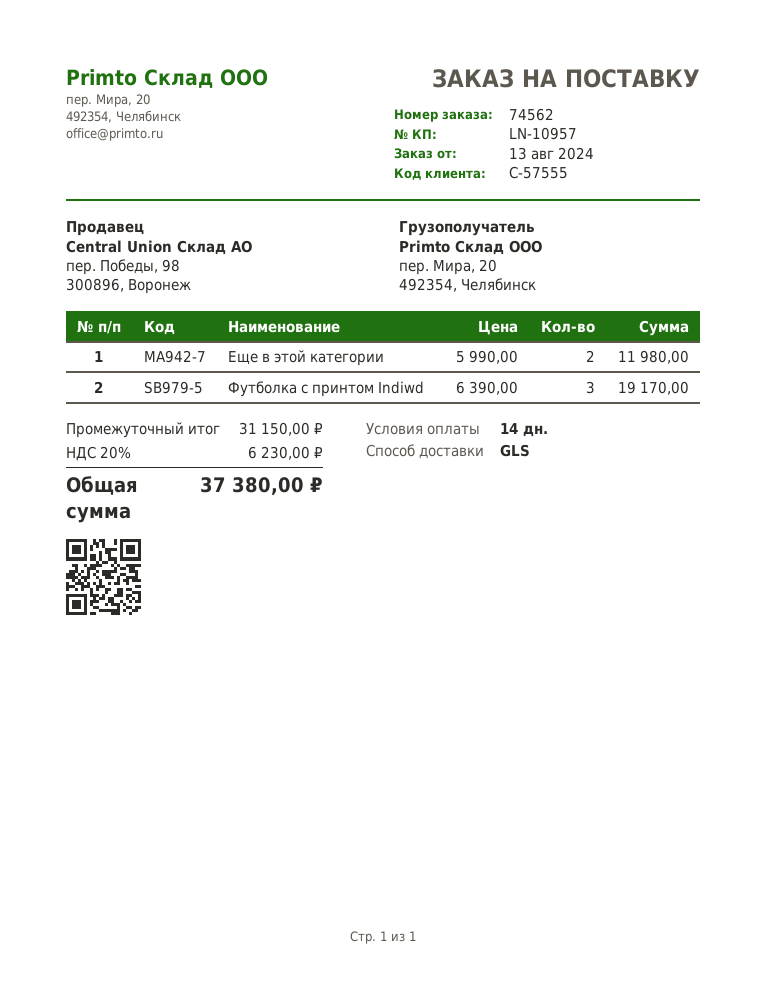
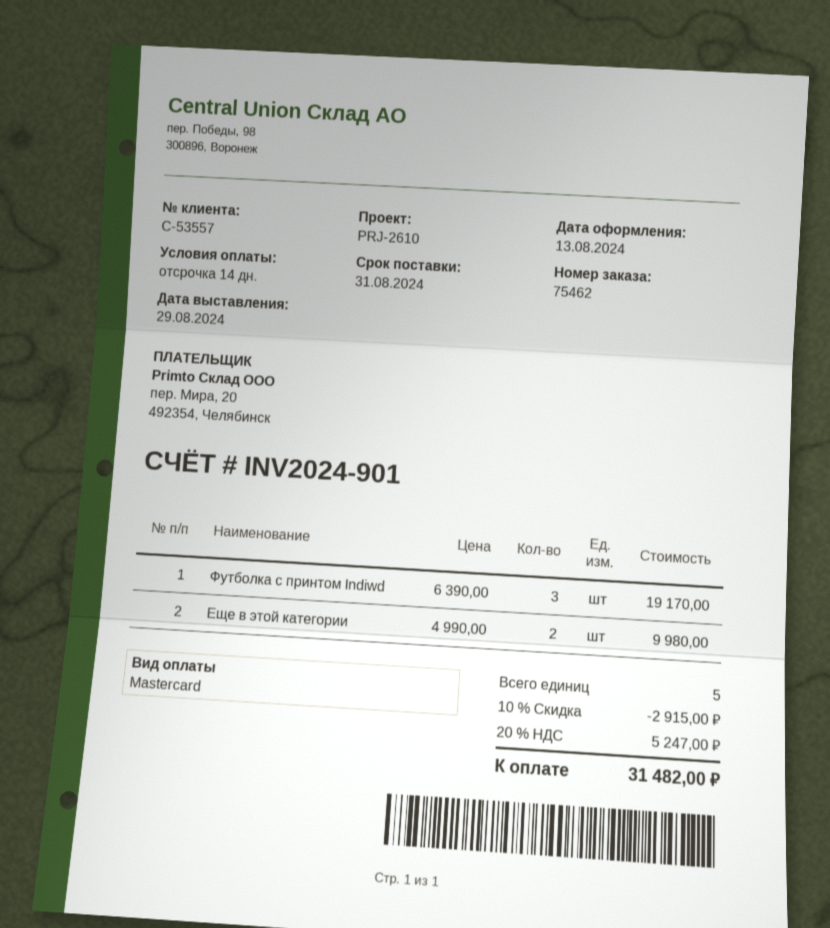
order number: 74562 -> 75462
customer number: C-57555 -> C-53557
Еще в этой категории: 2 x 5990.00 = 11980.00 -> 2 x 4990.00 = 9980.00
discount: none -> 10% = 2915.00
tax: 20% = 6230.00 -> 20% = 5247.00
total: 37380.00 -> 31482.00

